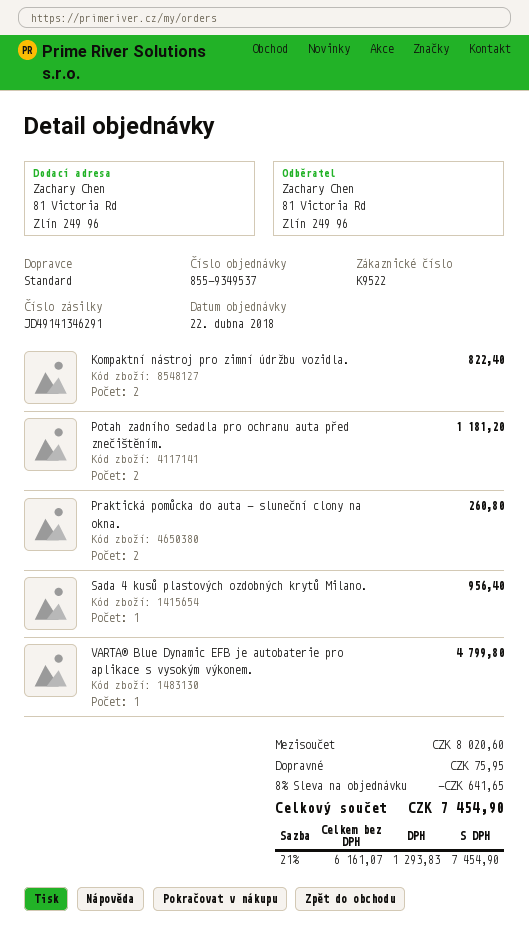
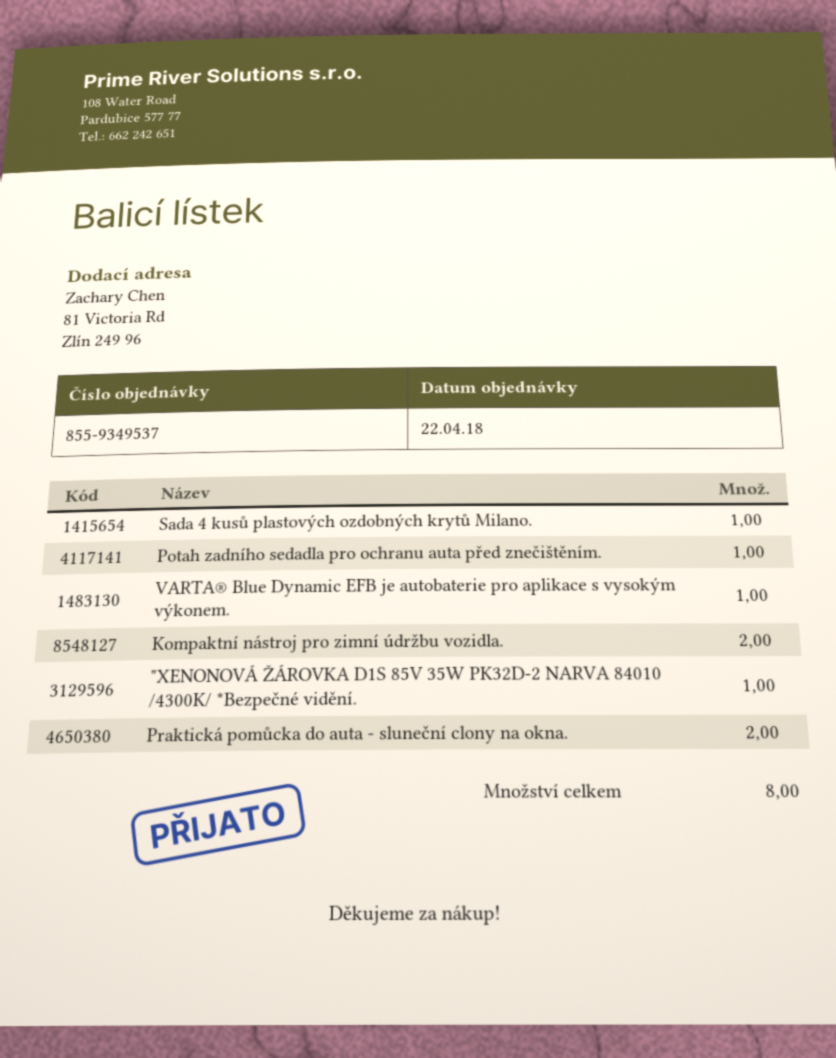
Potah zadního sedadla pro ochranu auta před znečištěním.: 2 -> 1
"XENONOVÁ ŽÁROVKA D1S 85V 35W PK32D-2 NARVA 84010 /4300K/ *Bezpečné vidění.: none -> 1

